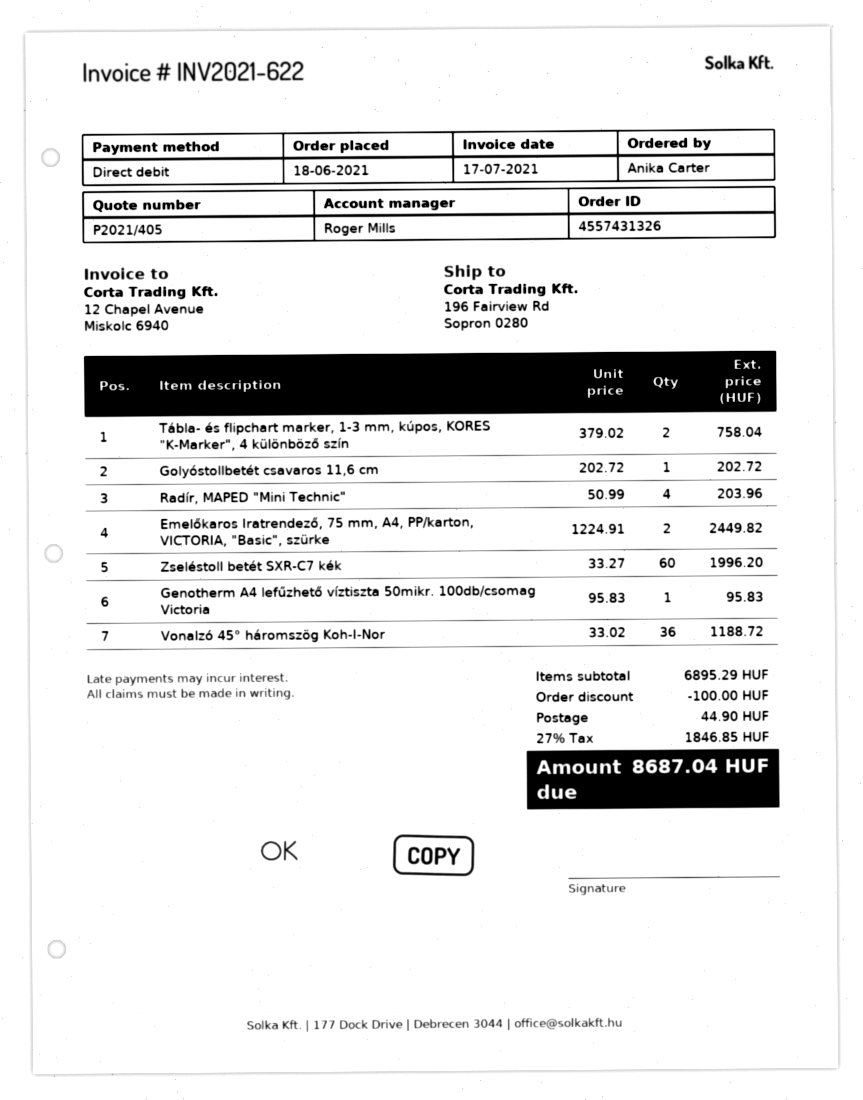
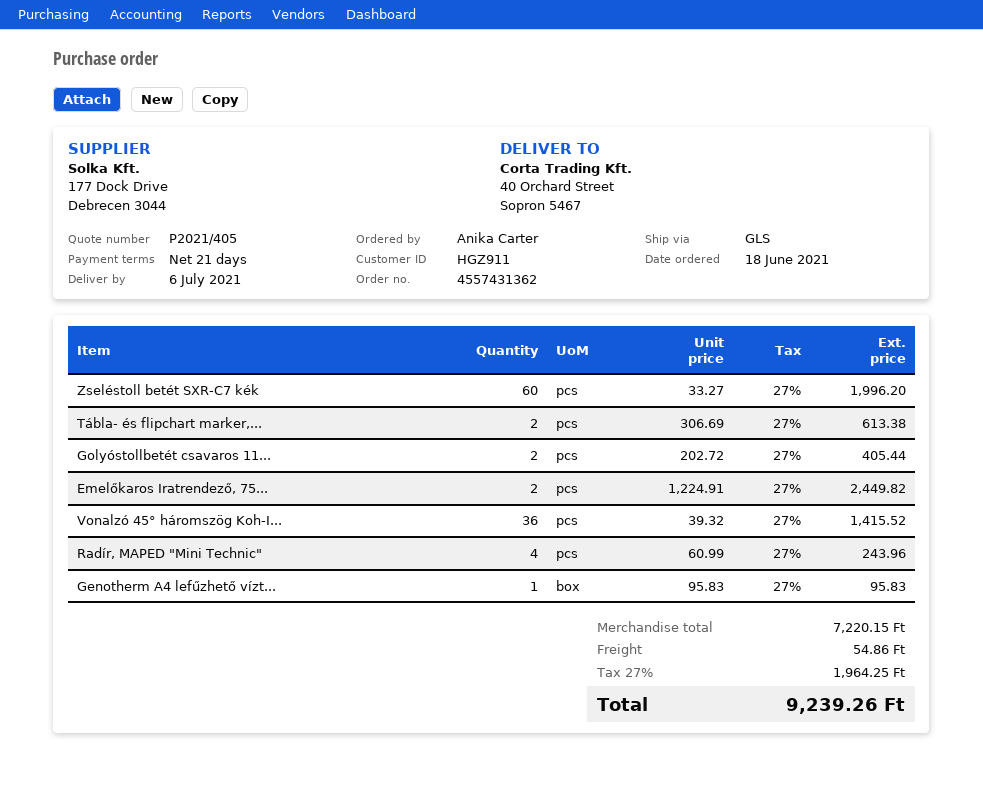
order number: 4557431326 -> 4557431362
ship to: 196 Fairview Rd, Sopron 0280 -> 40 Orchard Street, Sopron 5467
Tábla- és flipchart marker, 1-3 mm, kúpos, KORES "K-Marker", 4 különböző szín: 2 x 379.02 = 758.04 -> 2 x 306.69 = 613.38
Golyóstollbetét csavaros 11,6 cm: 1 x 202.72 = 202.72 -> 2 x 202.72 = 405.44
Radír, MAPED "Mini Technic": 4 x 50.99 = 203.96 -> 4 x 60.99 = 243.96
Vonalzó 45° háromszög Koh-I-Nor: 36 x 33.02 = 1188.72 -> 36 x 39.32 = 1415.52
subtotal: 6895.29 -> 7220.15
discount: 100.00 -> none
shipping: 44.90 -> 54.86
tax: 27% = 1846.85 -> 27% = 1964.25
total: 8687.04 -> 9239.26

